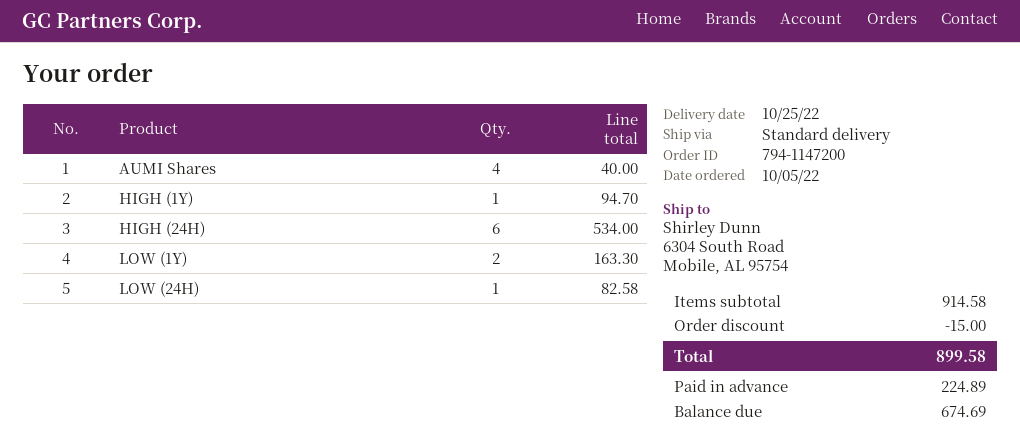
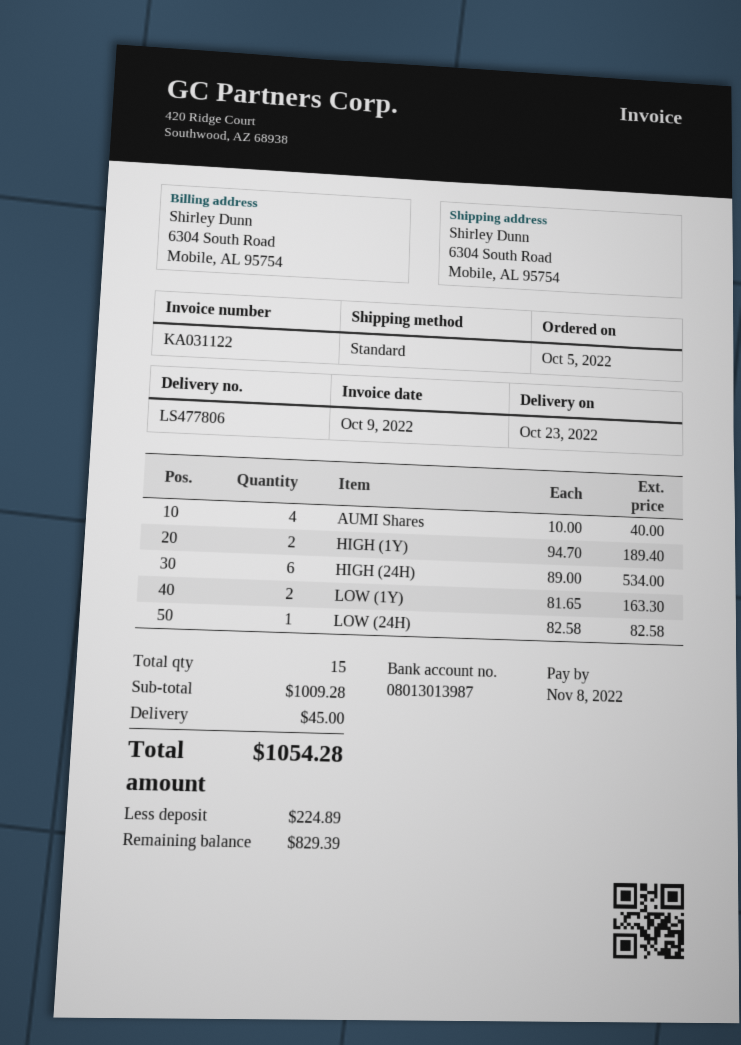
delivery date: 2022-10-25 -> 2022-10-23
HIGH (1Y): 1 for 94.70 -> 2 for 189.40
subtotal: 914.58 -> 1009.28
discount: 15.00 -> none
shipping: none -> 45.00
total: 899.58 -> 1054.28
balance: 674.69 -> 829.39

